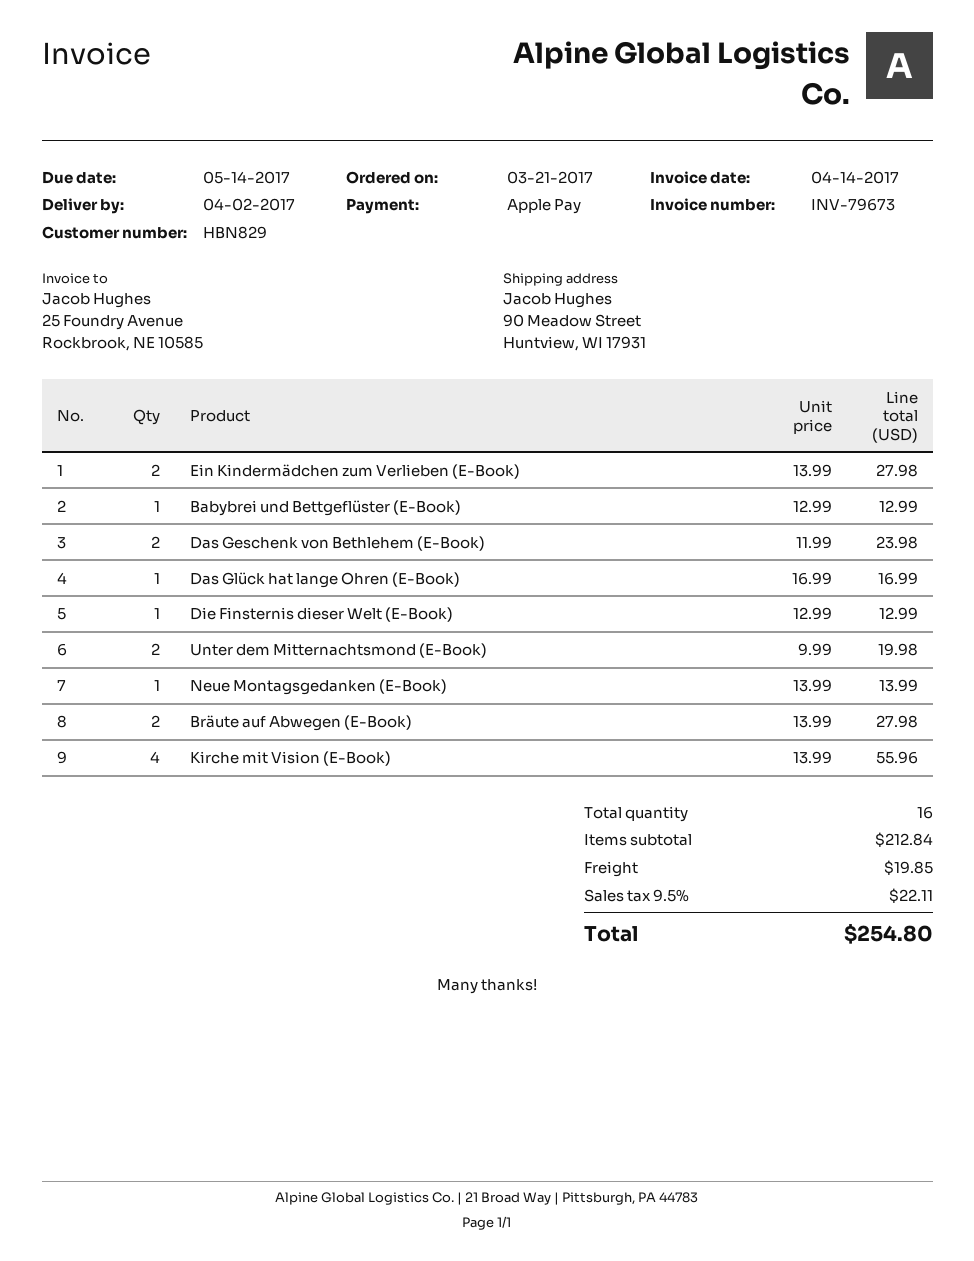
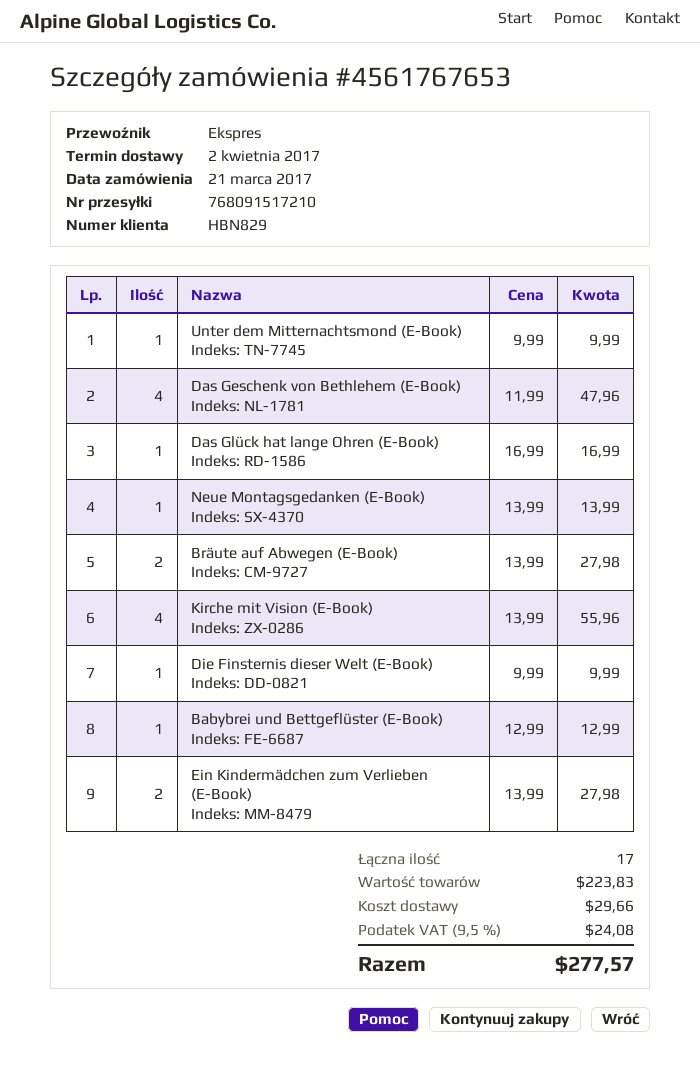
Das Geschenk von Bethlehem (E-Book): 2 x 11.99 = 23.98 -> 4 x 11.99 = 47.96
Die Finsternis dieser Welt (E-Book): 1 x 12.99 = 12.99 -> 1 x 9.99 = 9.99
Unter dem Mitternachtsmond (E-Book): 2 x 9.99 = 19.98 -> 1 x 9.99 = 9.99
total quantity: 16 -> 17
subtotal: 212.84 -> 223.83
shipping: 19.85 -> 29.66
tax: 9.5% = 22.11 -> 9.5% = 24.08
total: 254.80 -> 277.57

